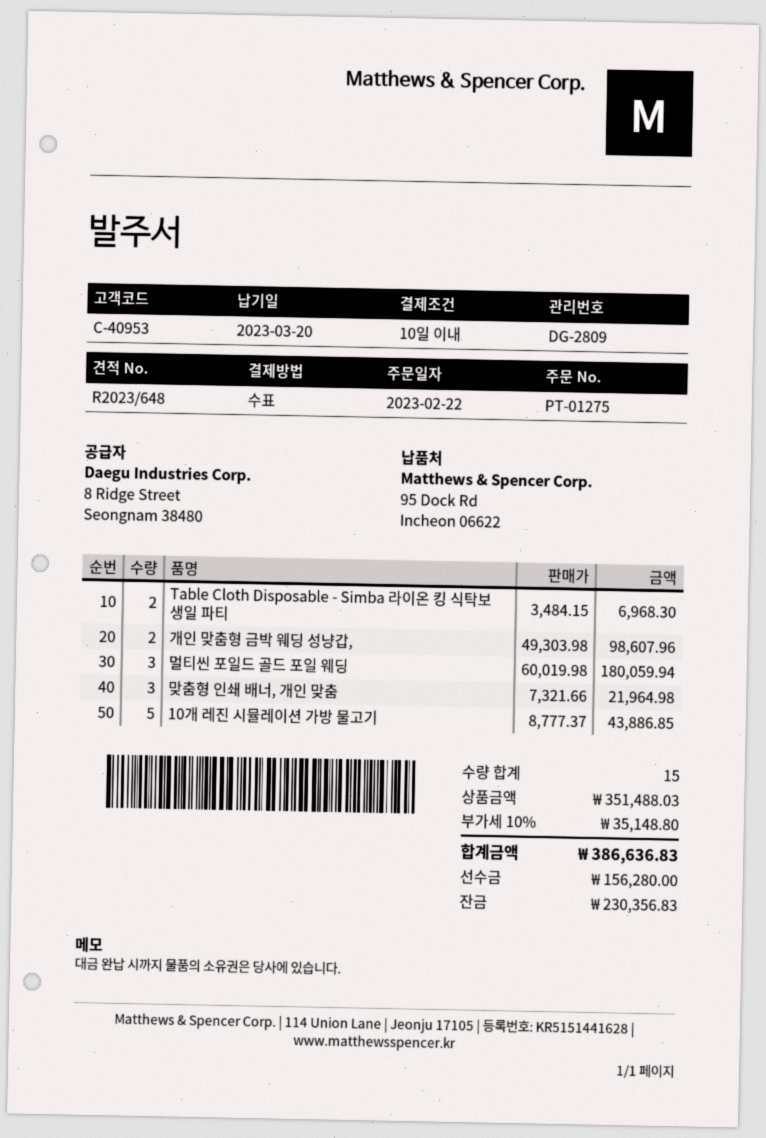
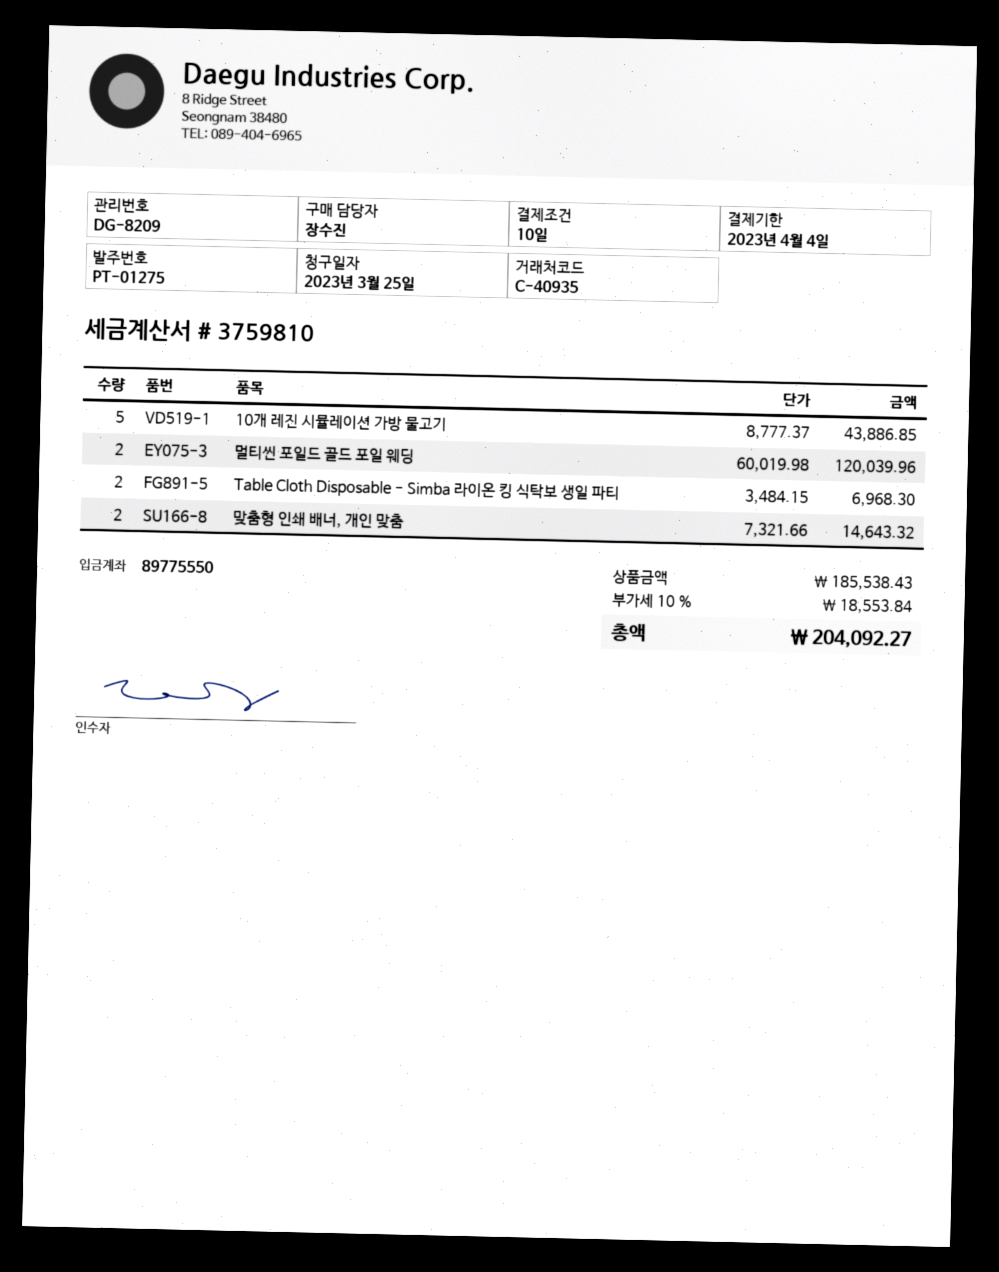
customer number: C-40953 -> C-40935
reference: DG-2809 -> DG-8209
개인 맞춤형 금박 웨딩 성냥갑,: 2 x 49303.98 = 98607.96 -> none
멀티씬 포일드 골드 포일 웨딩: 3 x 60019.98 = 180059.94 -> 2 x 60019.98 = 120039.96
맞춤형 인쇄 배너, 개인 맞춤: 3 x 7321.66 = 21964.98 -> 2 x 7321.66 = 14643.32
subtotal: 351488.03 -> 185538.43
tax: 10% = 35148.80 -> 10% = 18553.84
total: 386636.83 -> 204092.27

